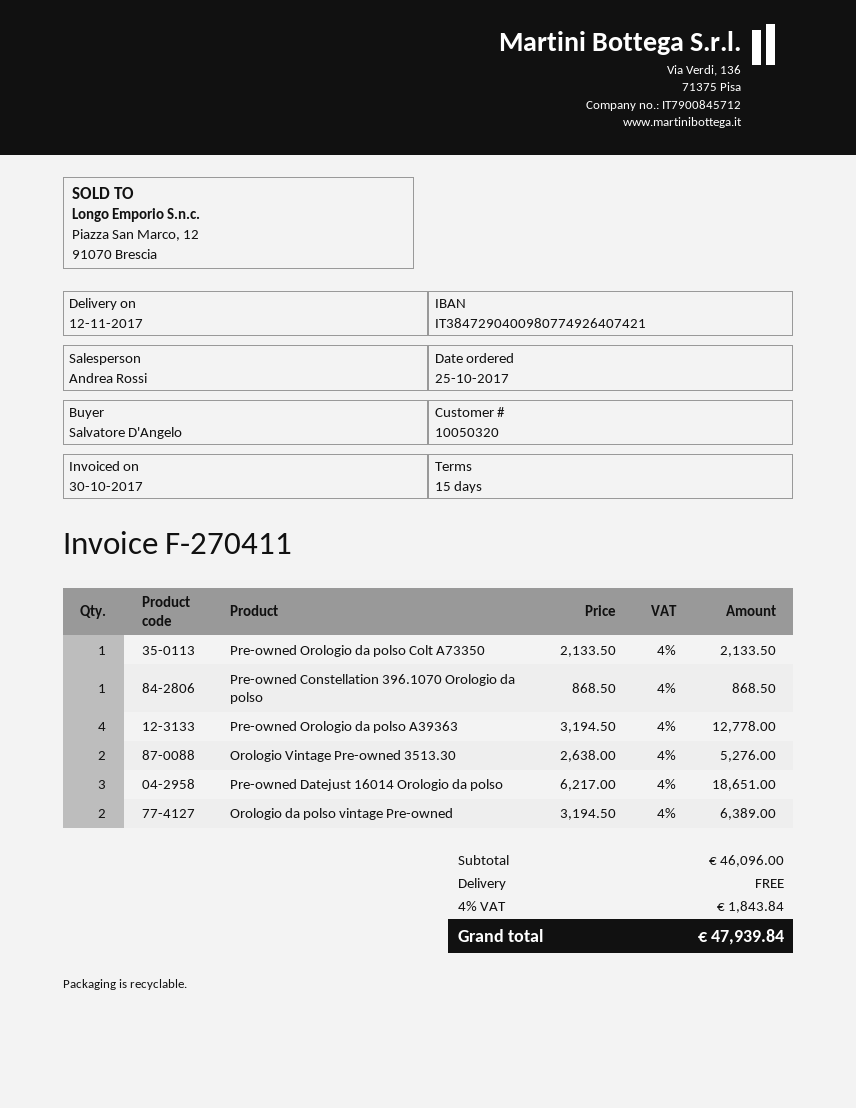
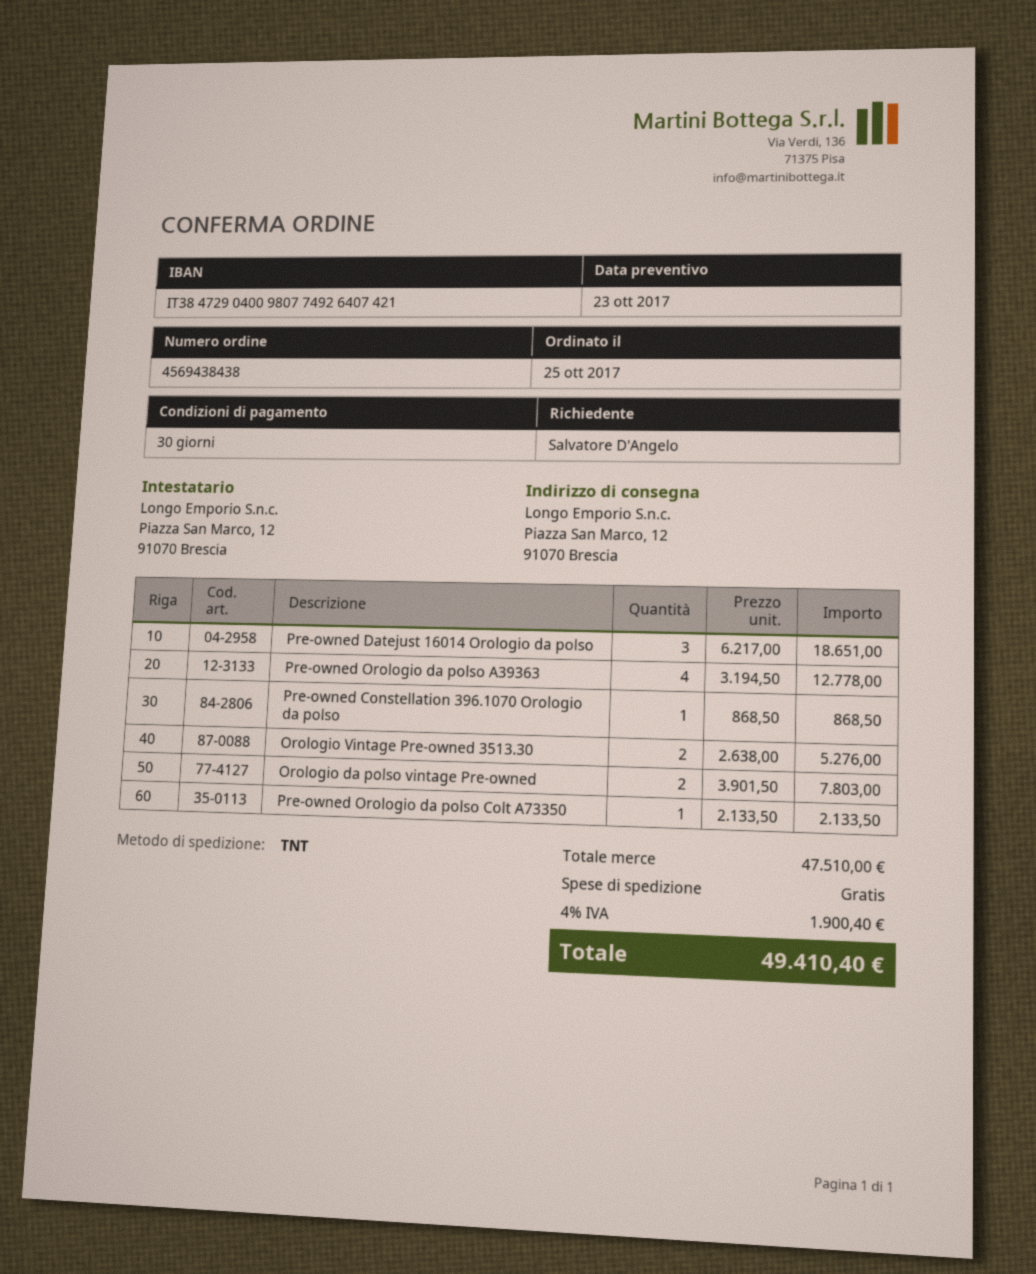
payment terms: 15 days -> 30 days
Orologio da polso vintage Pre-owned: 2 x 3194.50 = 6389.00 -> 2 x 3901.50 = 7803.00
subtotal: 46096.00 -> 47510.00
tax: 4% = 1843.84 -> 4% = 1900.40
total: 47939.84 -> 49410.40

